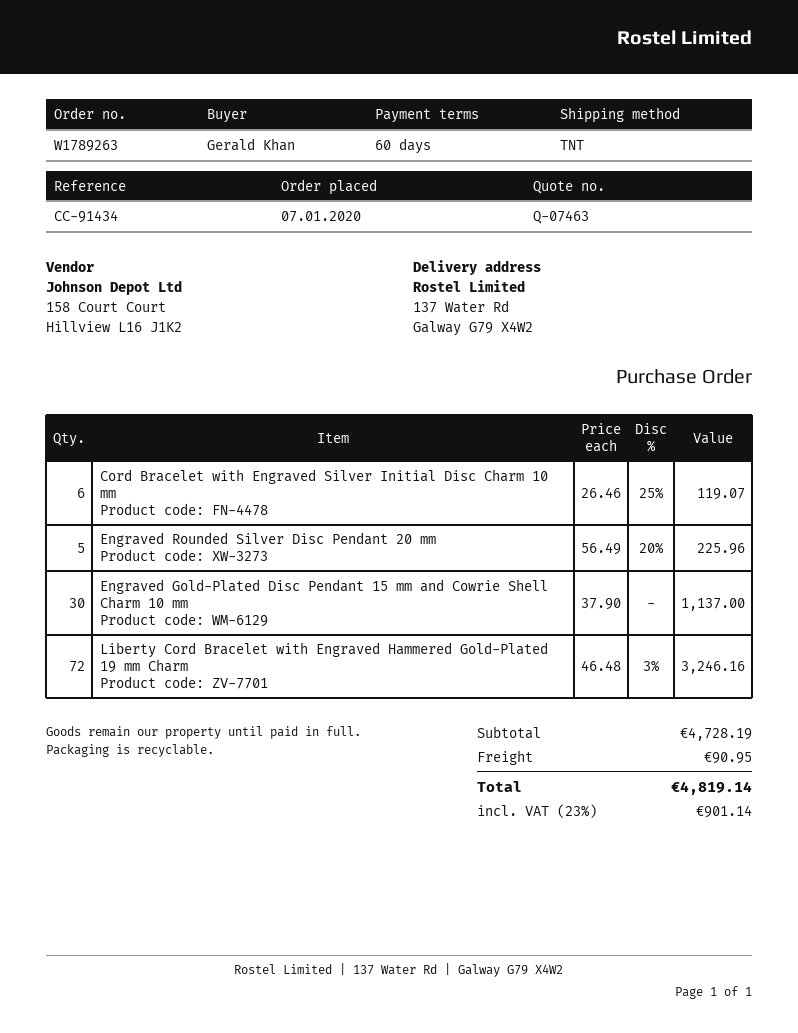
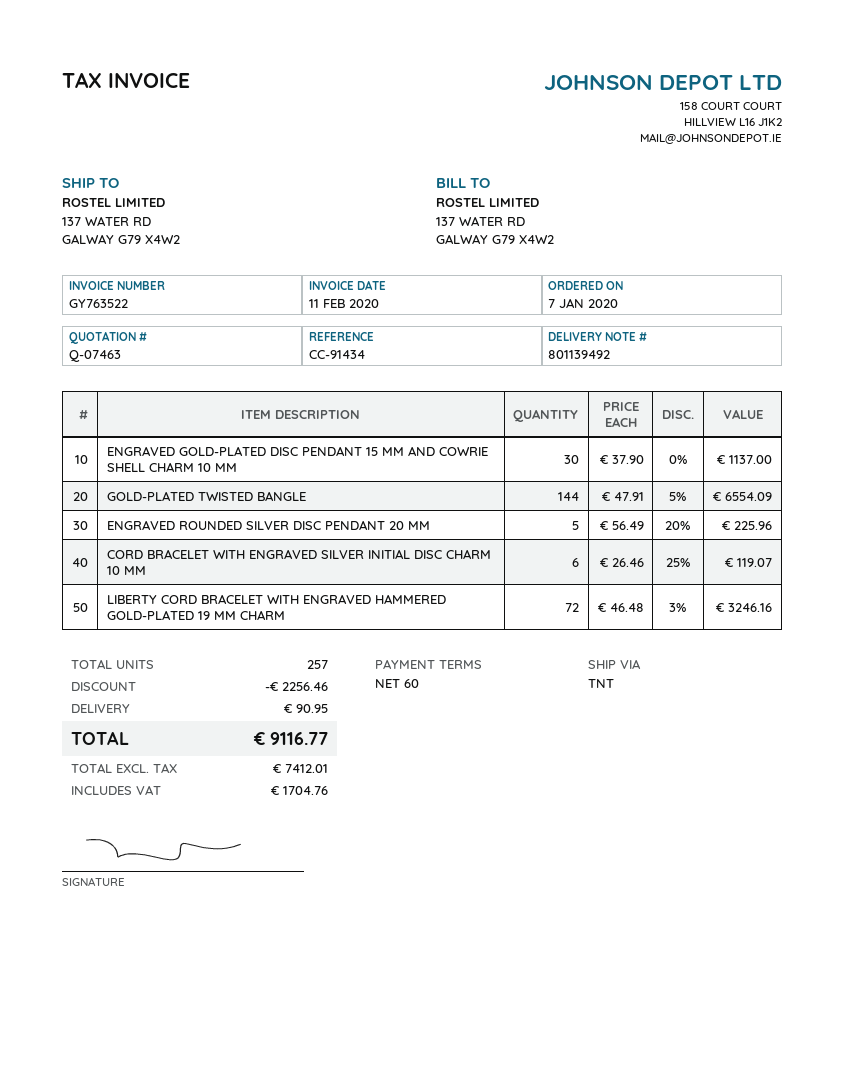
GOLD-PLATED TWISTED BANGLE: none -> 144 x 47.91 - 5% = 6554.09
discount: none -> 2256.46
tax: 901.14 -> 1704.76
total: 4819.14 -> 9116.77

